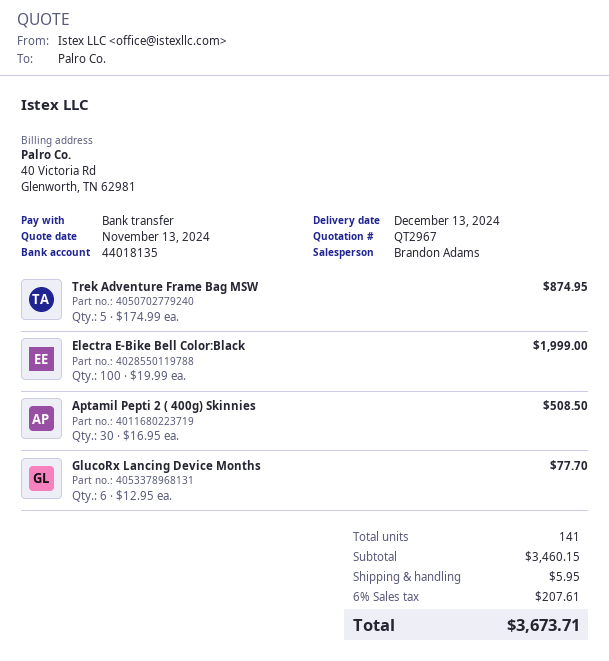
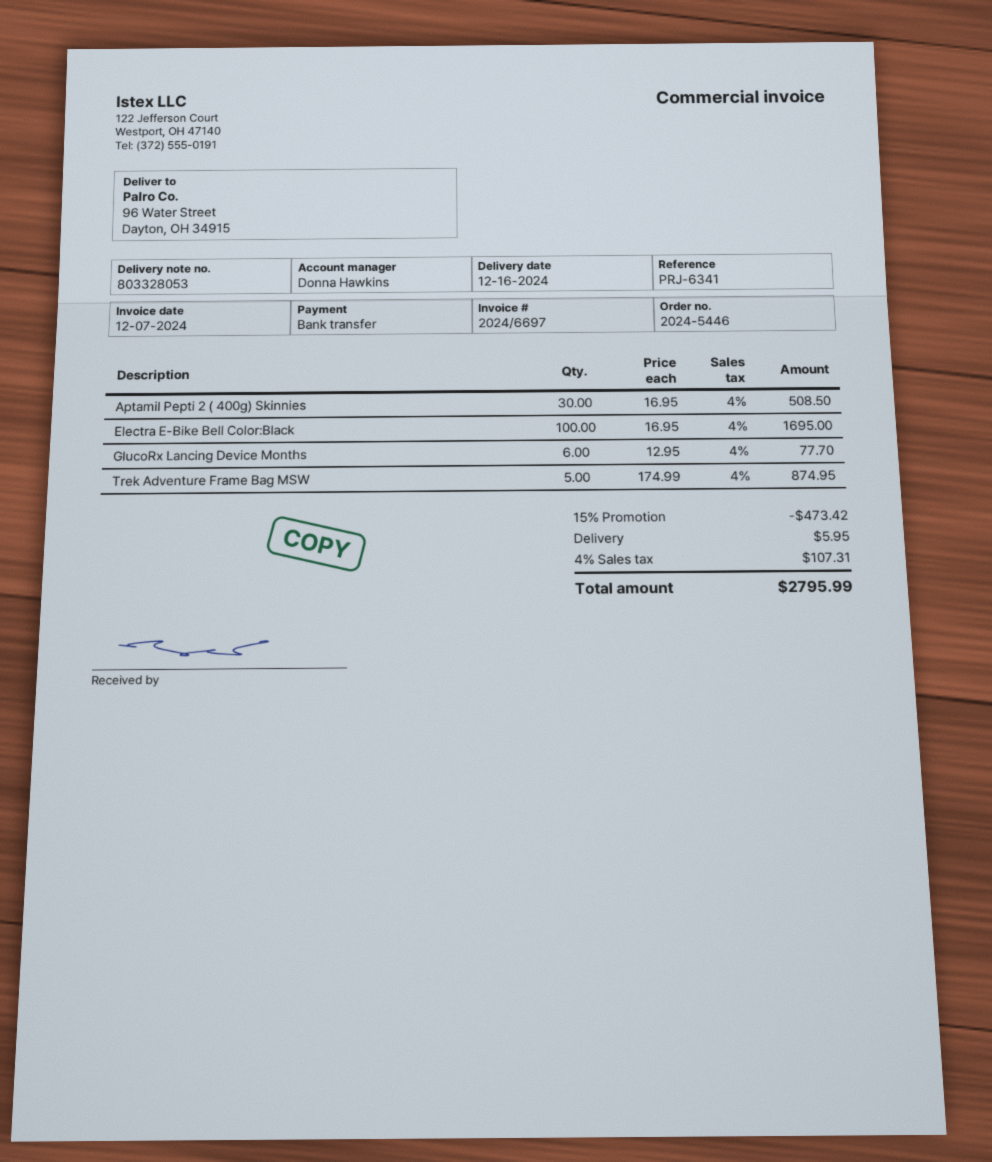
delivery date: 2024-12-13 -> 2024-12-16
sales rep: Brandon Adams -> Donna Hawkins
Electra E-Bike Bell Color:Black: 100 x 19.99 = 1999.00 -> 100 x 16.95 = 1695.00
discount: none -> 15% = 473.42
tax: 6% = 207.61 -> 4% = 107.31
total: 3673.71 -> 2795.99

